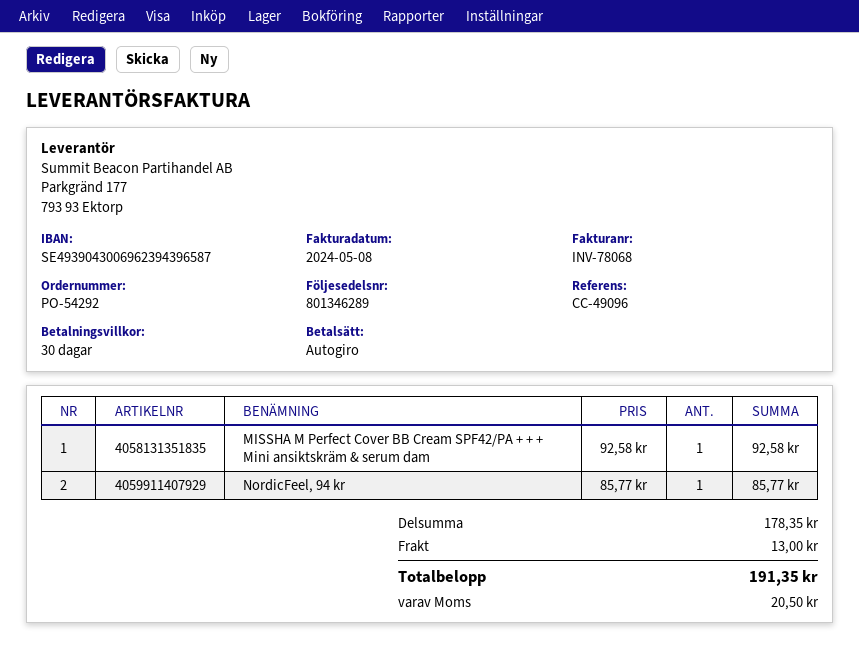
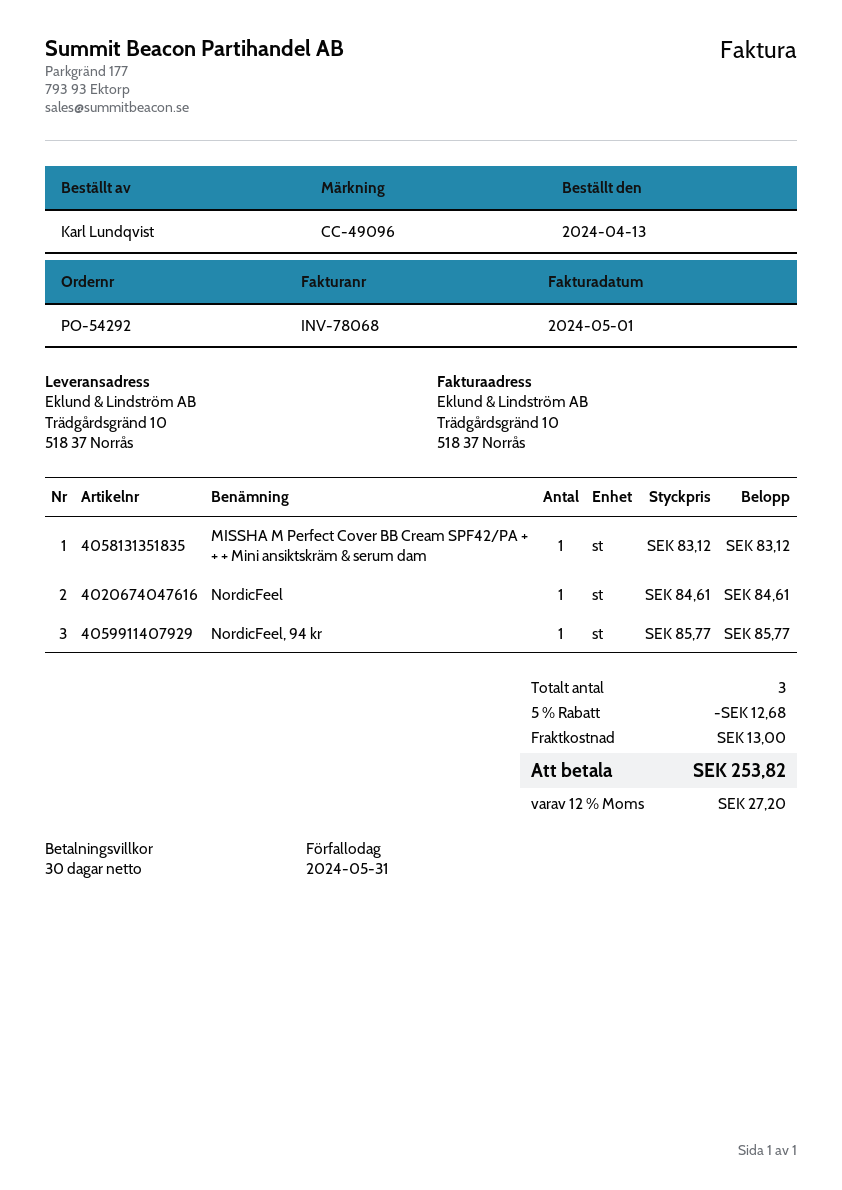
invoice date: 2024-05-08 -> 2024-05-01
MISSHA M Perfect Cover BB Cream SPF42/PA + + + Mini ansiktskräm & serum dam: 1 x 92.58 = 92.58 -> 1 x 83.12 = 83.12
NordicFeel: none -> 1 x 84.61 = 84.61
discount: none -> 5% = 12.68
tax: 20.50 -> 27.20
total: 191.35 -> 253.82

